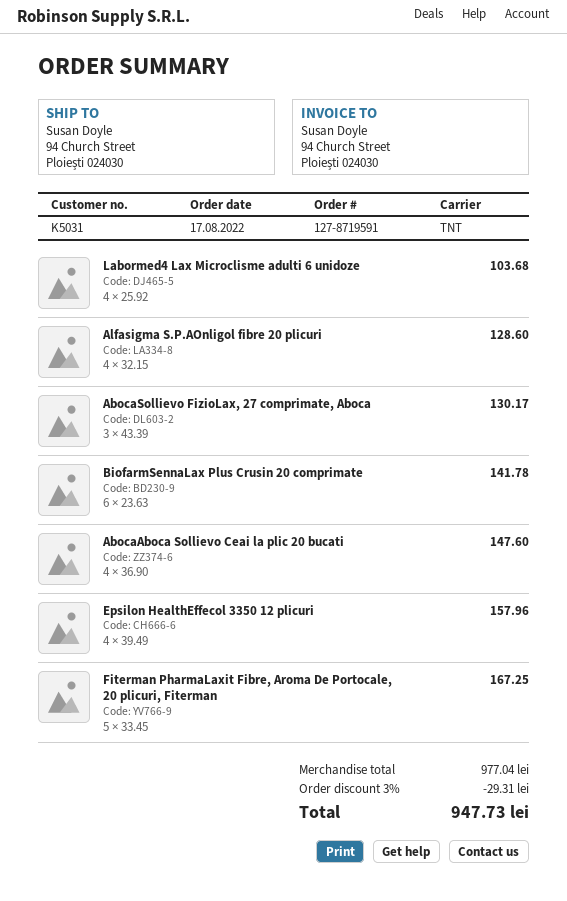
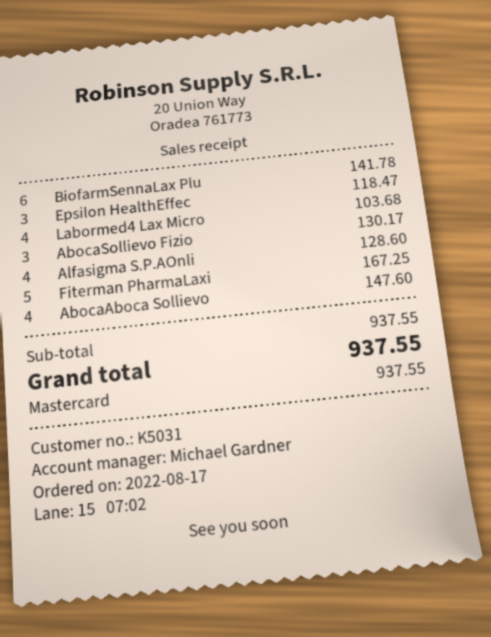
Epsilon HealthEffecol 3350 12 plicuri: 4 for 157.96 -> 3 for 118.47
subtotal: 977.04 -> 937.55
discount: 3% = 29.31 -> none
total: 947.73 -> 937.55

